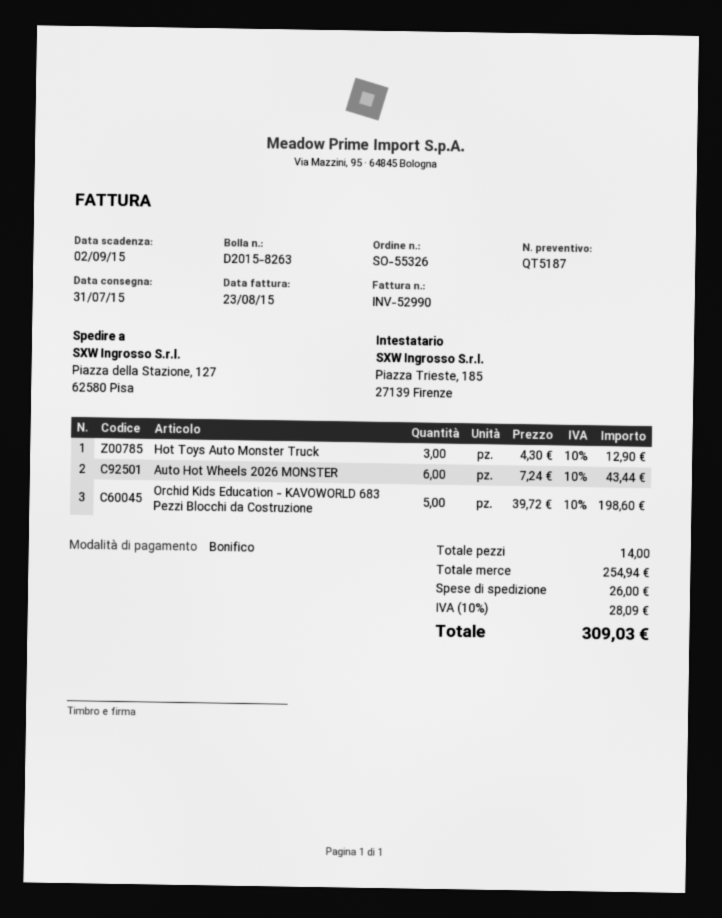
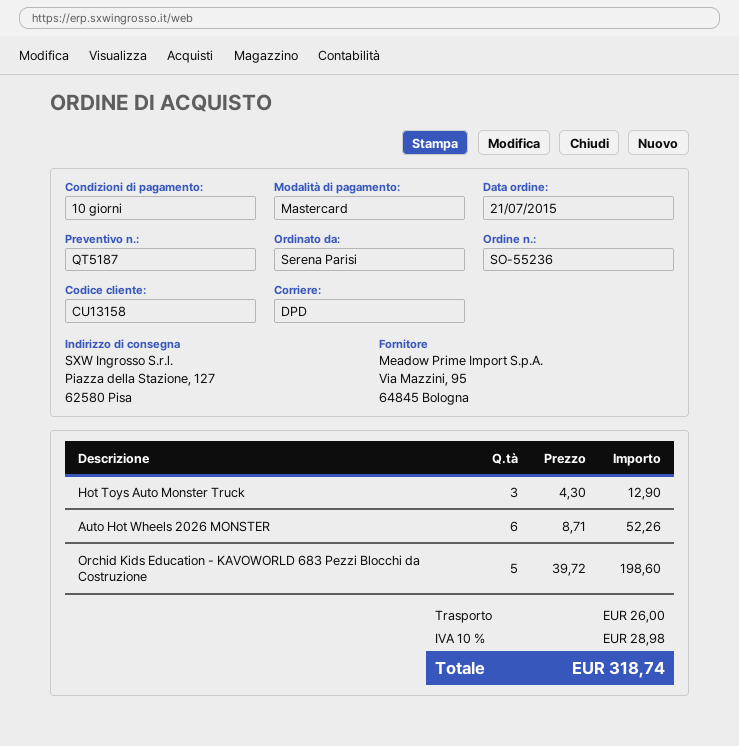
order number: SO-55326 -> SO-55236
payment method: bank transfer -> Mastercard
Auto Hot Wheels 2026 MONSTER: 6 x 7.24 = 43.44 -> 6 x 8.71 = 52.26
tax: 10% = 28.09 -> 10% = 28.98
total: 309.03 -> 318.74

